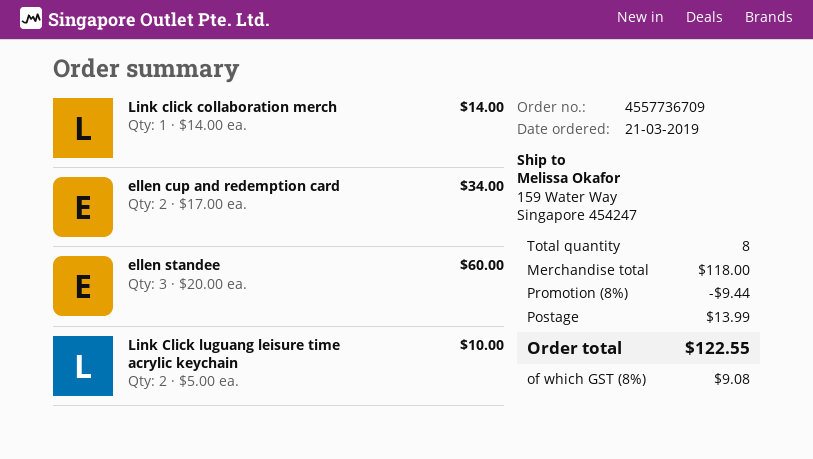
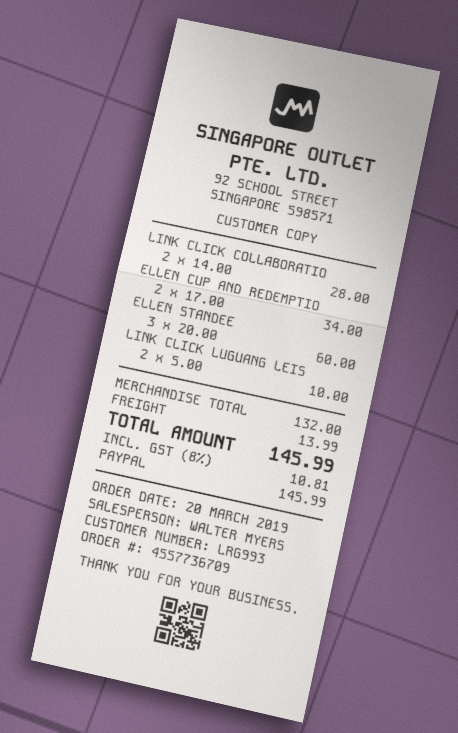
order date: 2019-03-21 -> 2019-03-20
Link click collaboration merch: 1 x 14.00 = 14.00 -> 2 x 14.00 = 28.00
subtotal: 118.00 -> 132.00
discount: 8% = 9.44 -> none
tax: 8% = 9.08 -> 8% = 10.81
total: 122.55 -> 145.99

